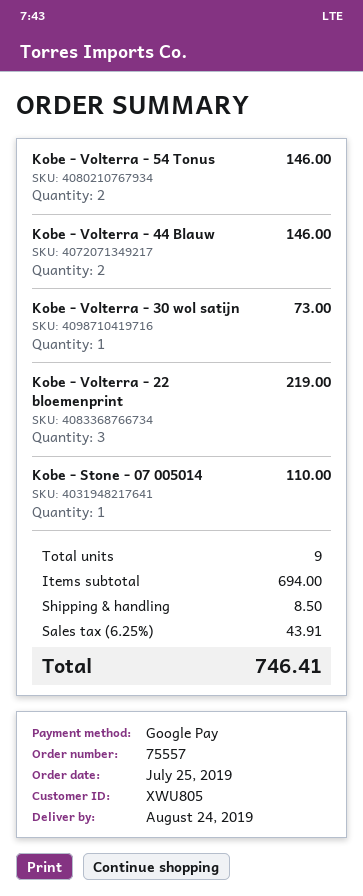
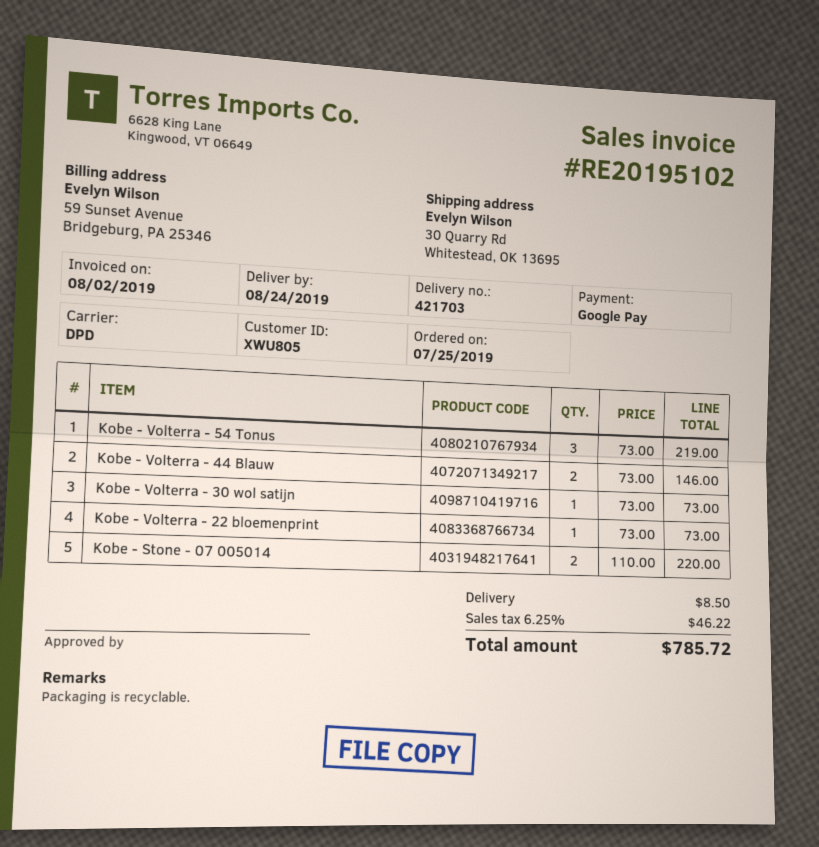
Kobe - Volterra - 54 Tonus: 2 for 146.00 -> 3 for 219.00
Kobe - Volterra - 22 bloemenprint: 3 for 219.00 -> 1 for 73.00
Kobe - Stone - 07 005014: 1 for 110.00 -> 2 for 220.00
tax: 6.25% = 43.91 -> 6.25% = 46.22
total: 746.41 -> 785.72

